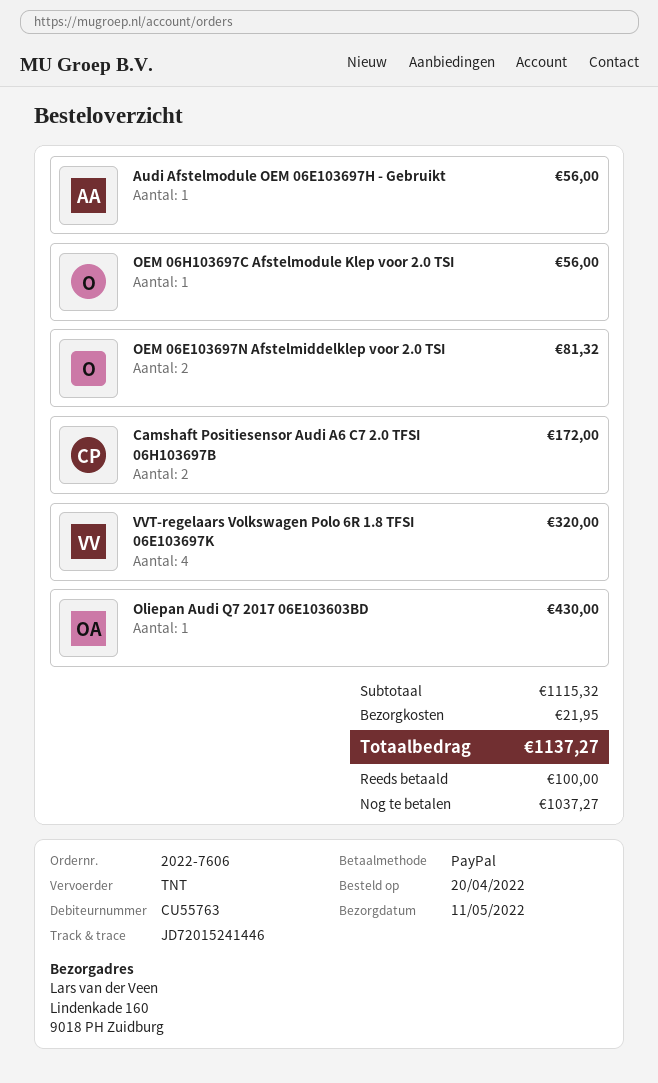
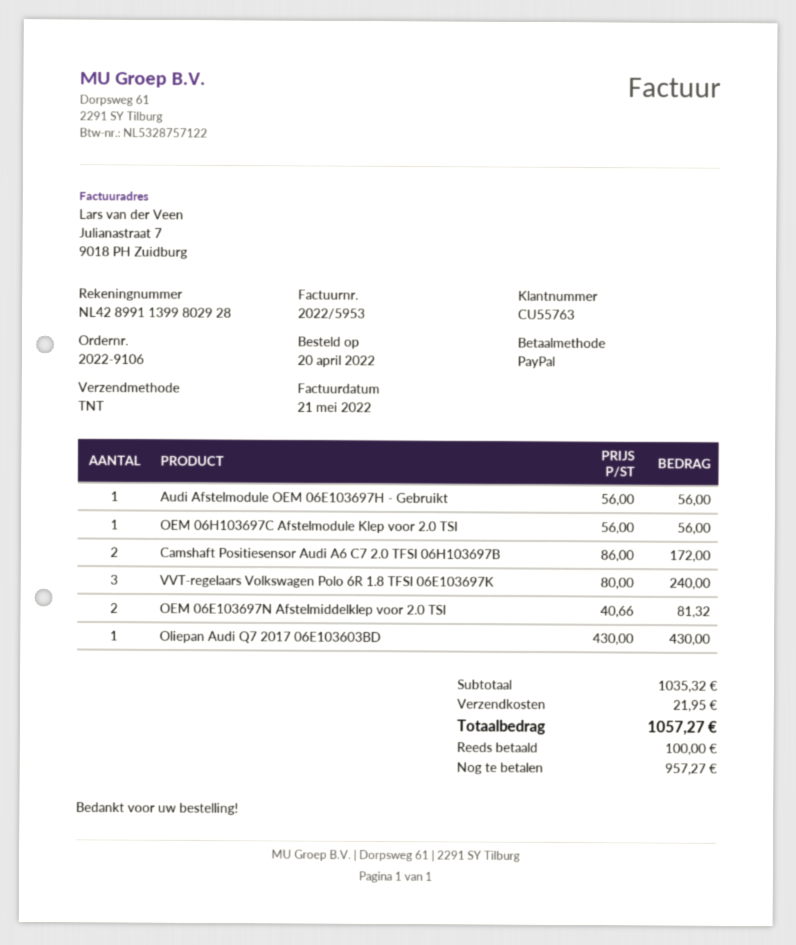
order number: 2022-7606 -> 2022-9106
VVT-regelaars Volkswagen Polo 6R 1.8 TFSI 06E103697K: 4 for 320.00 -> 3 for 240.00
subtotal: 1115.32 -> 1035.32
total: 1137.27 -> 1057.27
balance: 1037.27 -> 957.27

